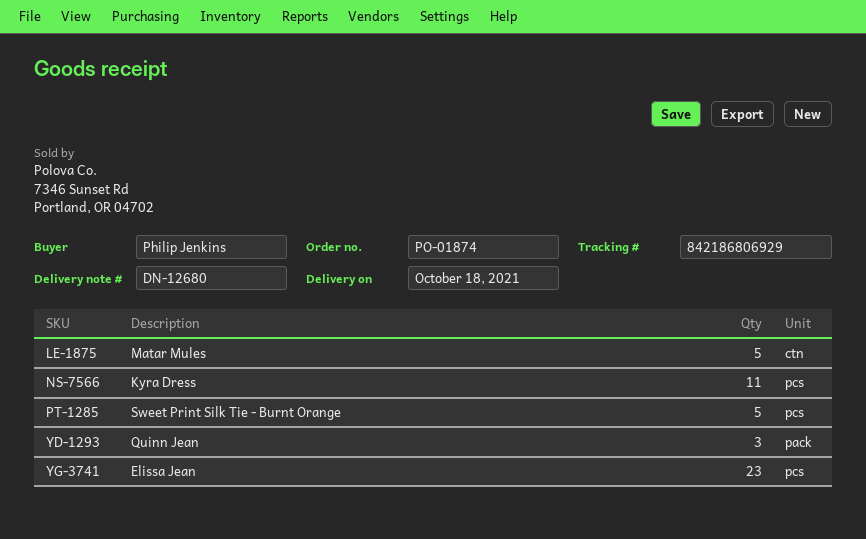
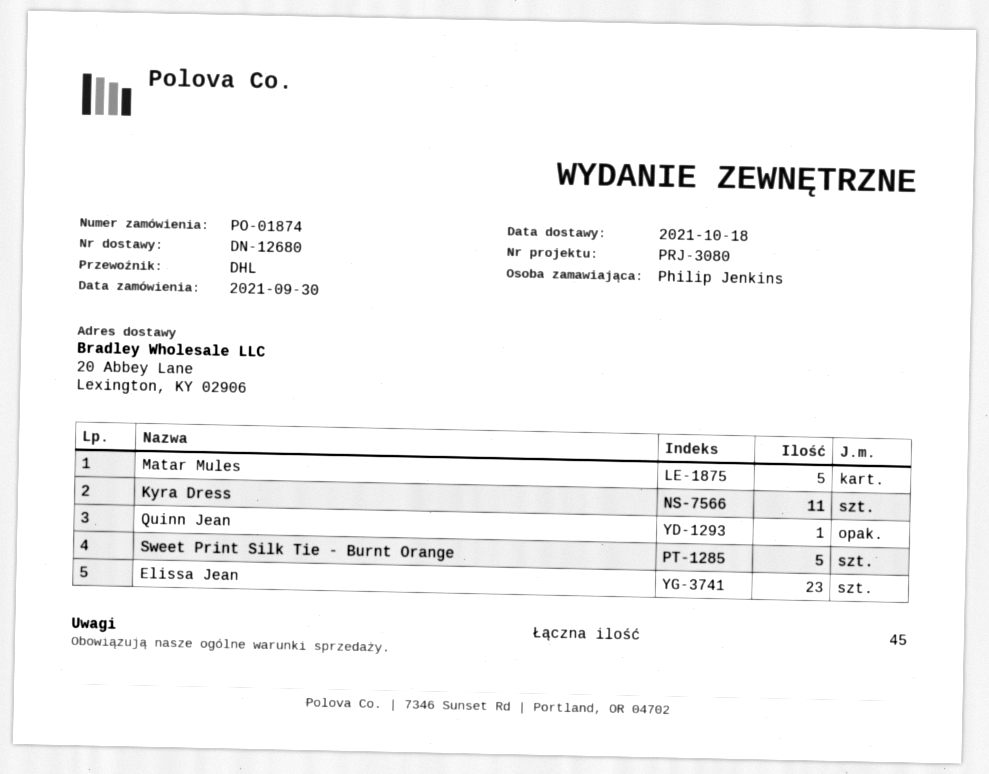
Quinn Jean: 3 -> 1

